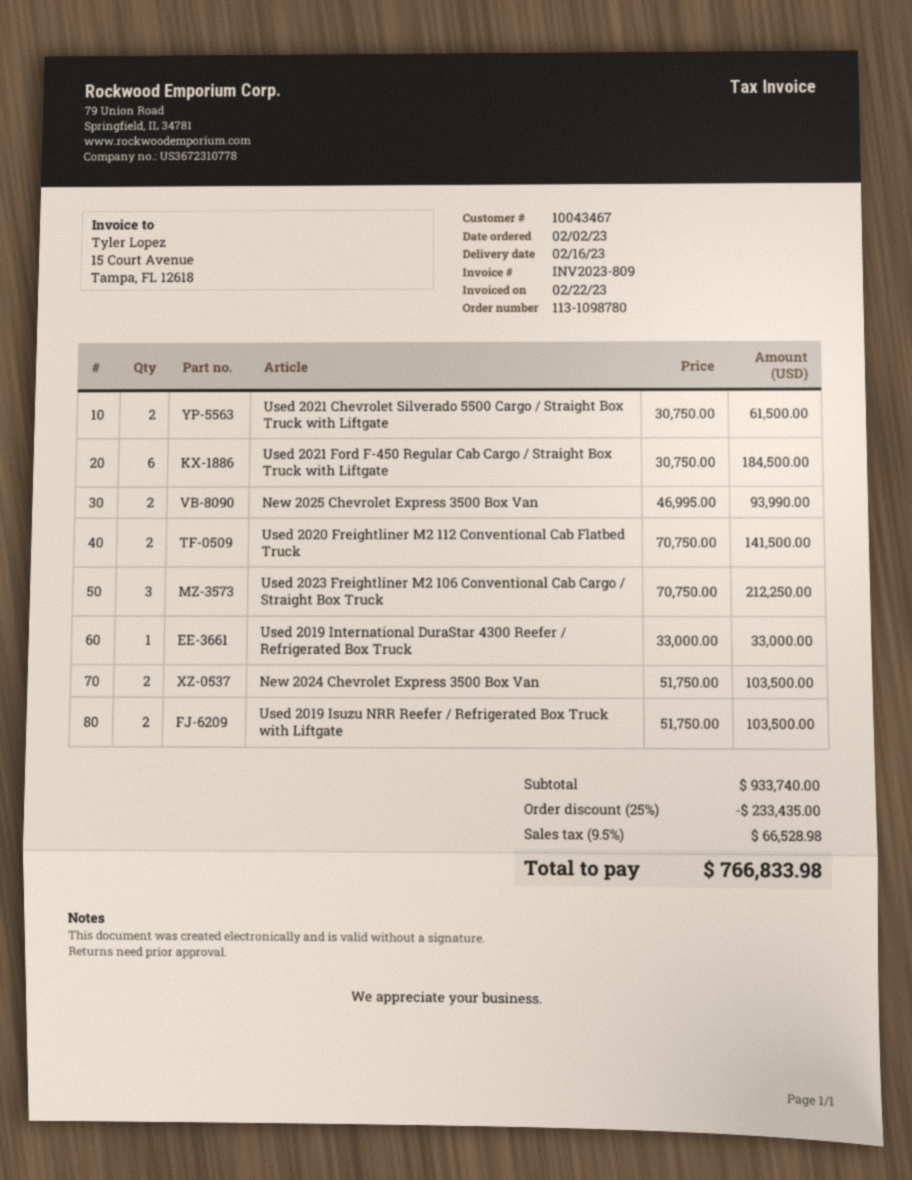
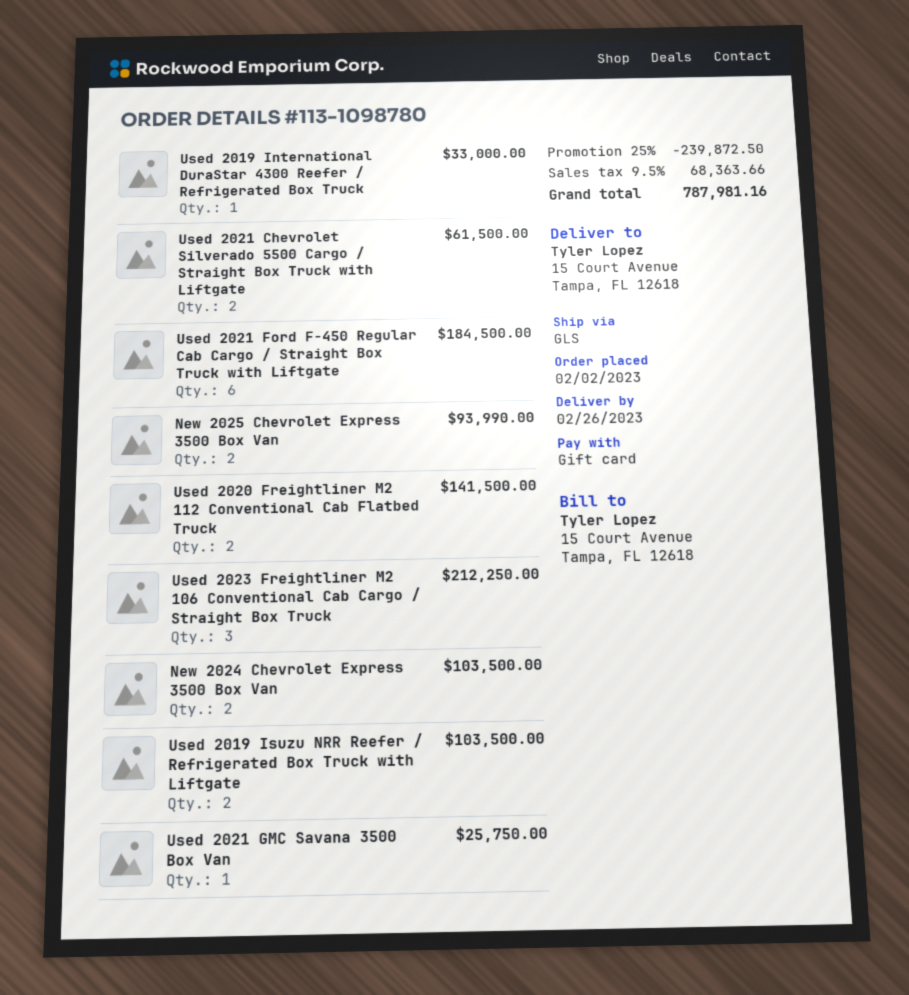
delivery date: 2023-02-16 -> 2023-02-26
Used 2021 GMC Savana 3500 Box Van: none -> 1 for 25750.00
discount: 25% = 233435.00 -> 25% = 239872.50
tax: 9.5% = 66528.98 -> 9.5% = 68363.66
total: 766833.98 -> 787981.16

